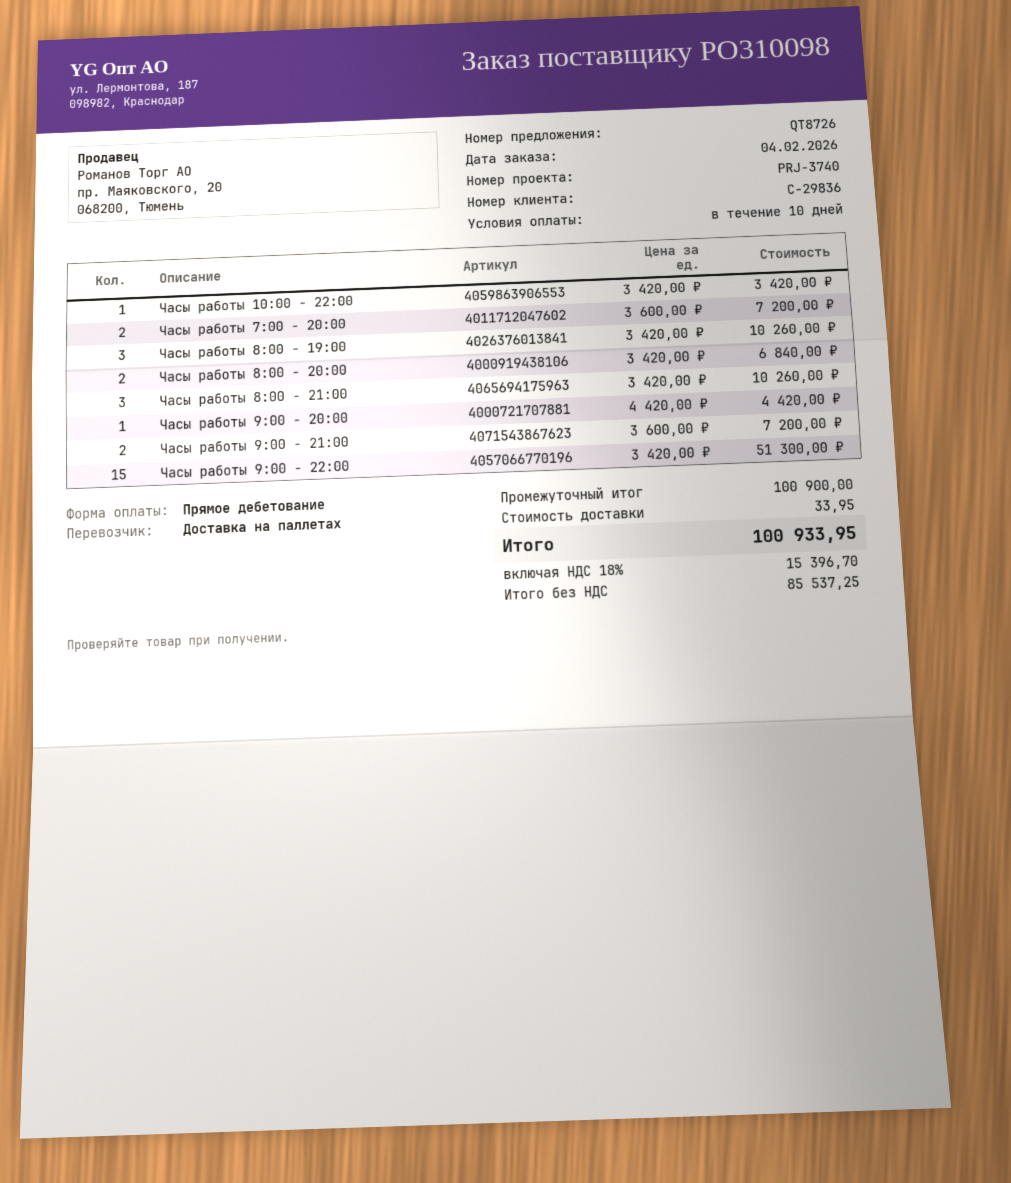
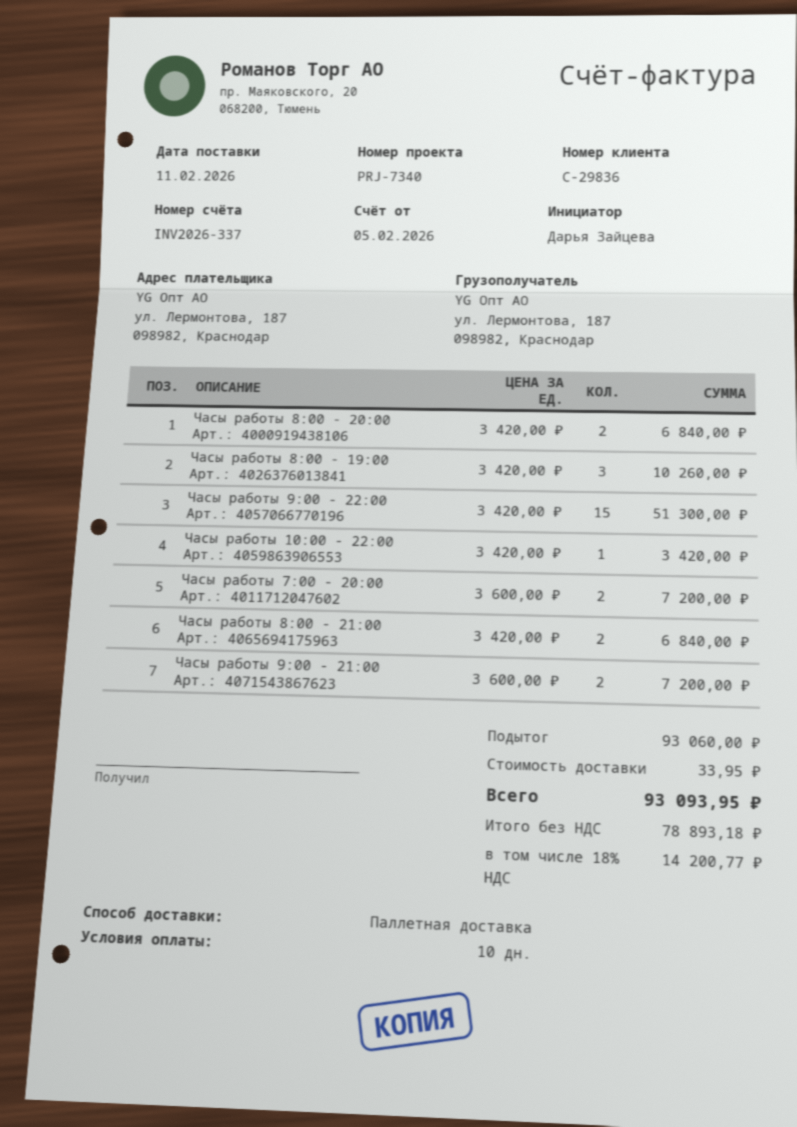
reference: PRJ-3740 -> PRJ-7340
Часы работы 8:00 - 21:00: 3 x 3420.00 = 10260.00 -> 2 x 3420.00 = 6840.00
Часы работы 9:00 - 20:00: 1 x 4420.00 = 4420.00 -> none
subtotal: 100900.00 -> 93060.00
net: 85537.25 -> 78893.18
tax: 18% = 15396.70 -> 18% = 14200.77
total: 100933.95 -> 93093.95

